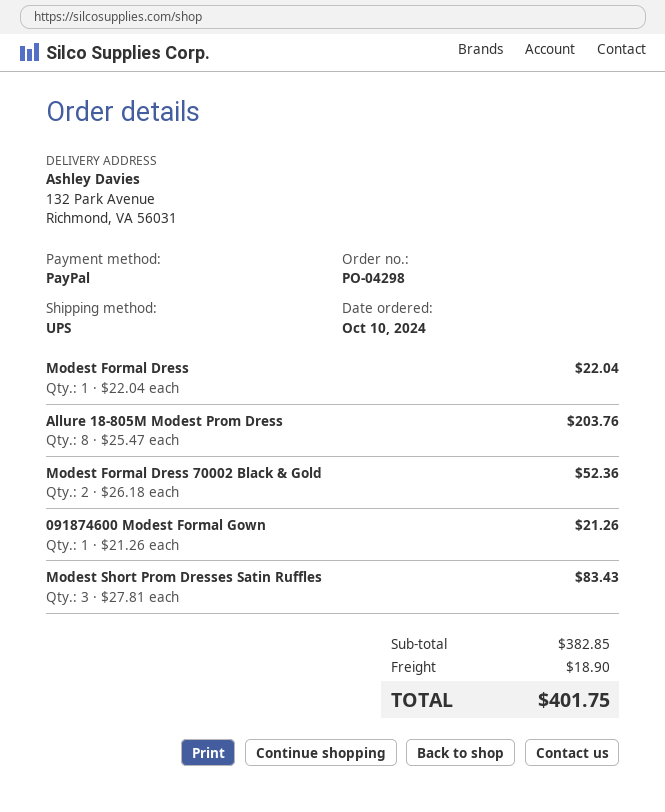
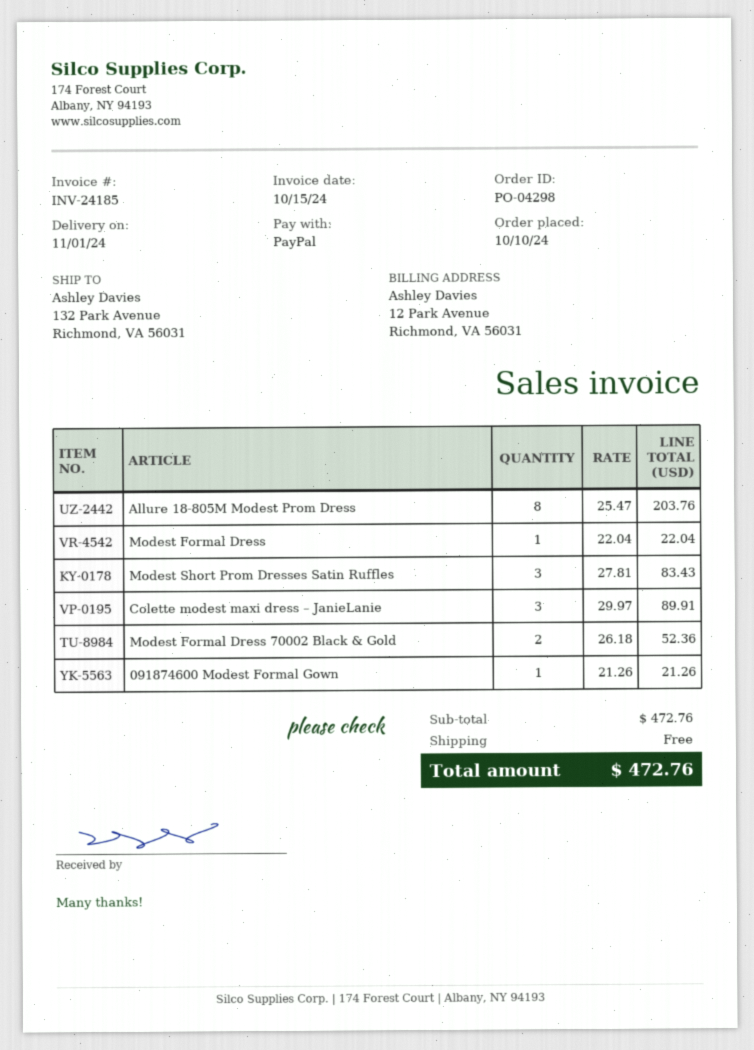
Colette modest maxi dress – JanieLanie: none -> 3 x 29.97 = 89.91
subtotal: 382.85 -> 472.76
shipping: 18.90 -> 0.00
total: 401.75 -> 472.76

